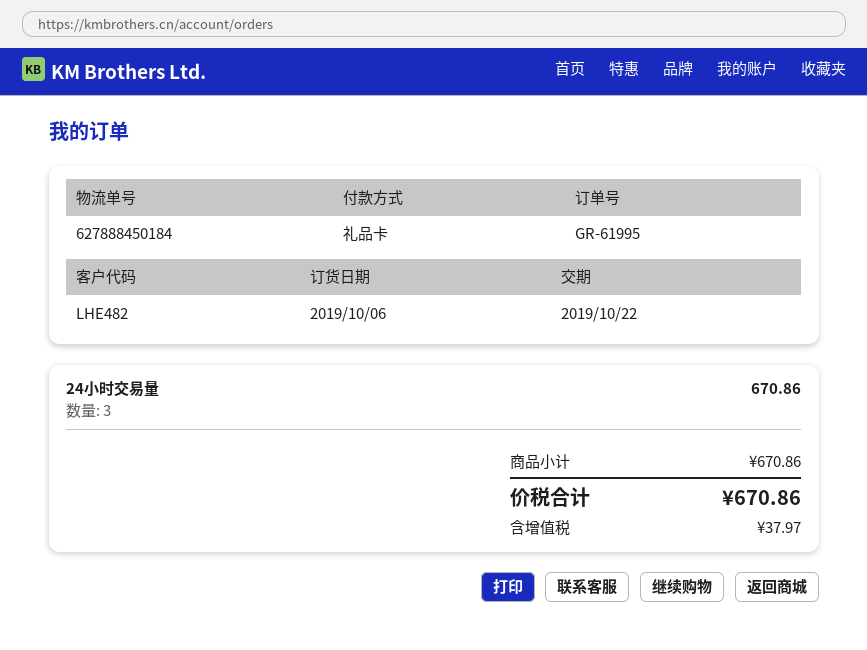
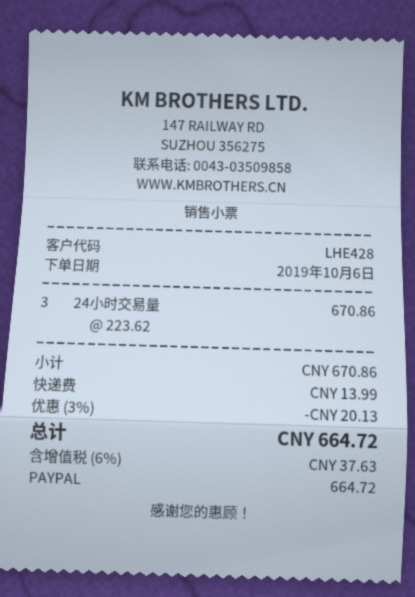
customer number: LHE482 -> LHE428
payment method: gift card -> PayPal
discount: none -> 3% = 20.13
shipping: none -> 13.99
tax: 37.97 -> 37.63
total: 670.86 -> 664.72

